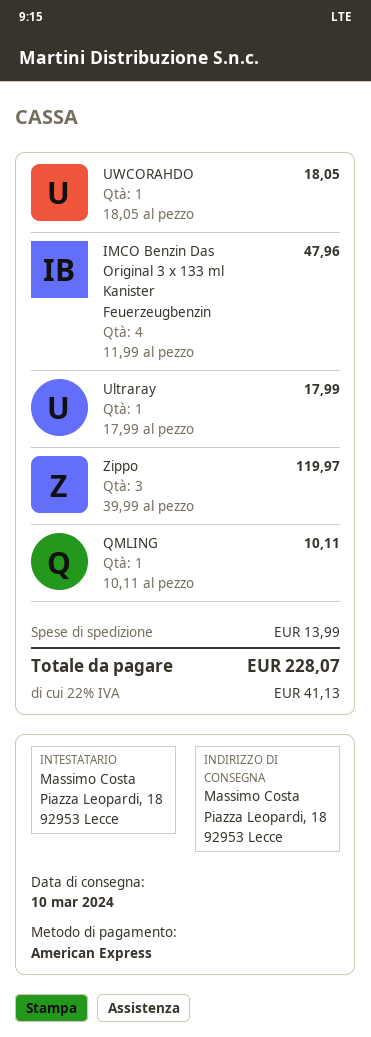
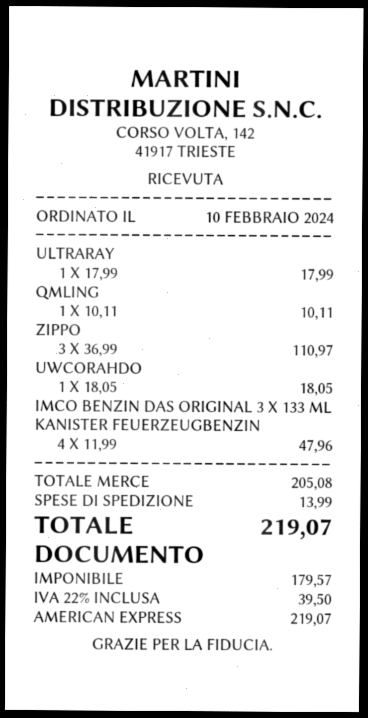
Zippo: 3 x 39.99 = 119.97 -> 3 x 36.99 = 110.97
tax: 22% = 41.13 -> 22% = 39.50
total: 228.07 -> 219.07

